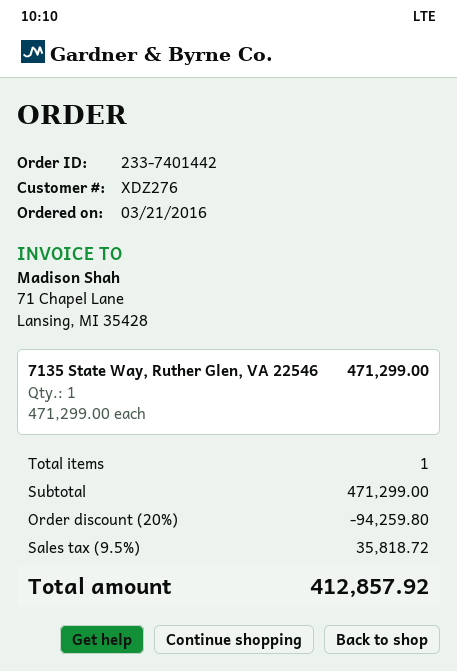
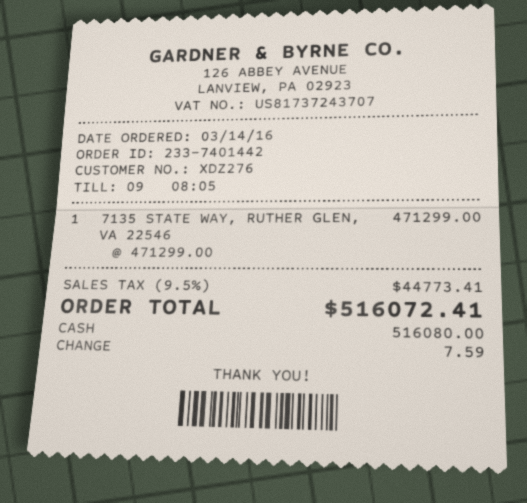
order date: 2016-03-21 -> 2016-03-14
discount: 20% = 94259.80 -> none
tax: 9.5% = 35818.72 -> 9.5% = 44773.41
total: 412857.92 -> 516072.41

